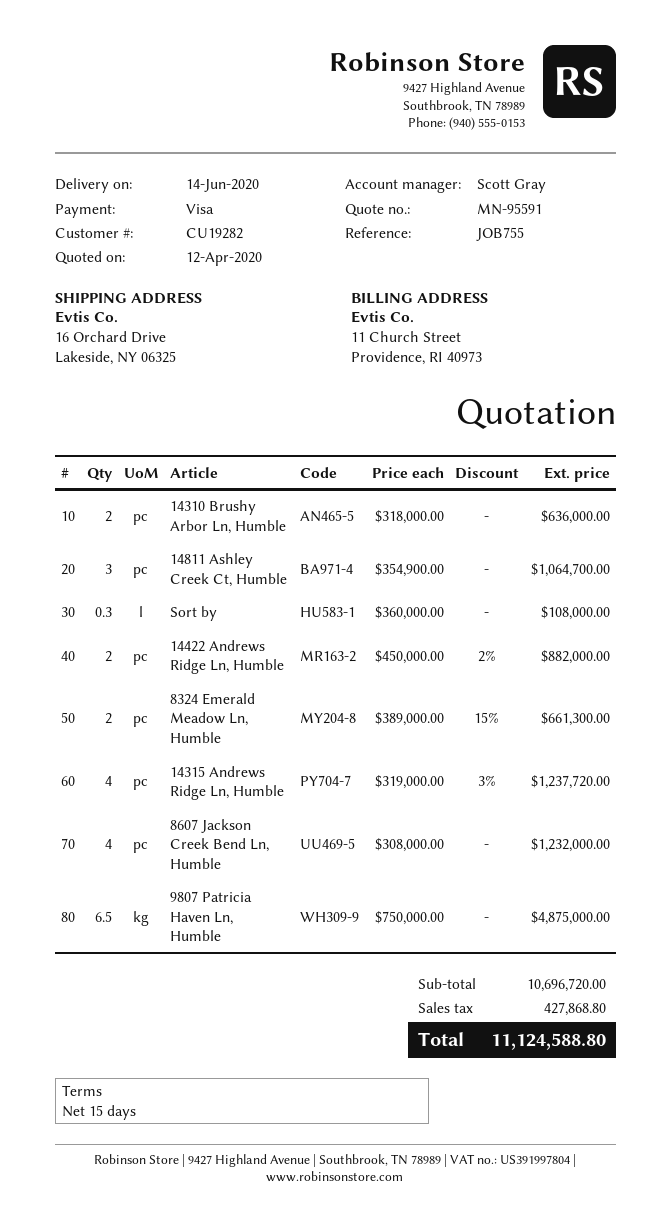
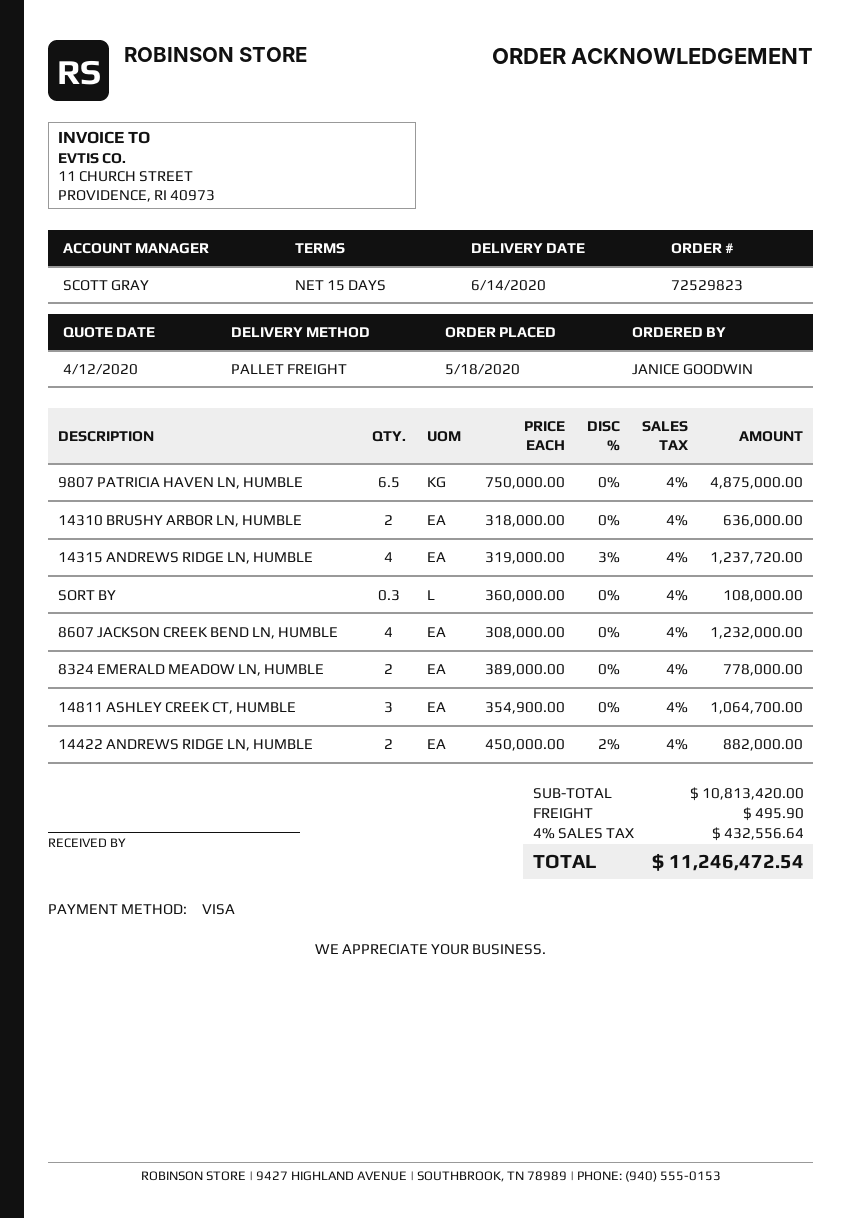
8324 Emerald Meadow Ln, Humble: 2 x 389000.00 - 15% = 661300.00 -> 2 x 389000.00 = 778000.00
subtotal: 10696720.00 -> 10813420.00
shipping: none -> 495.90
tax: 427868.80 -> 432556.64
total: 11124588.80 -> 11246472.54

